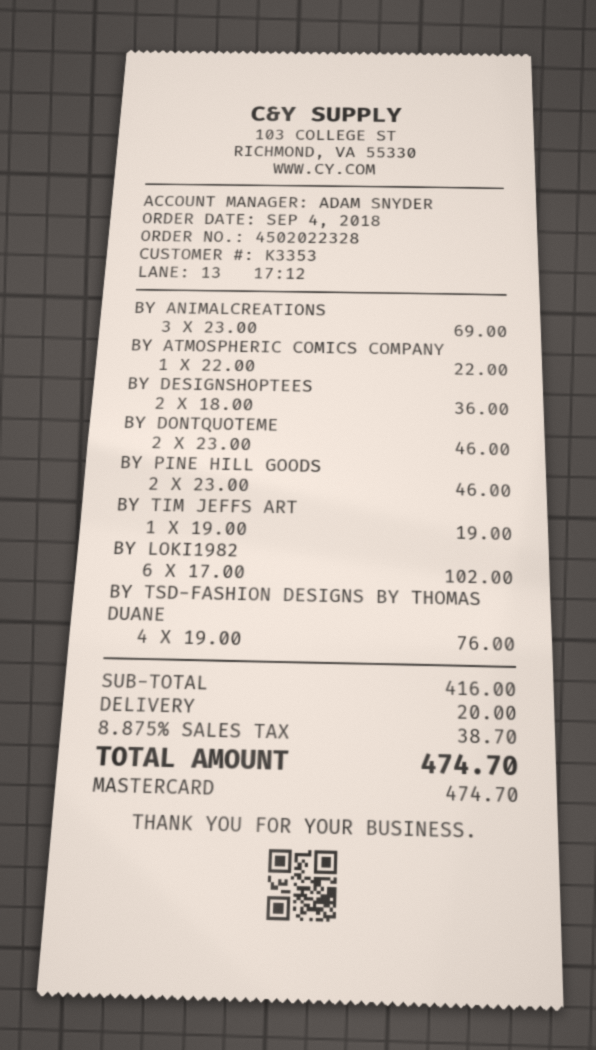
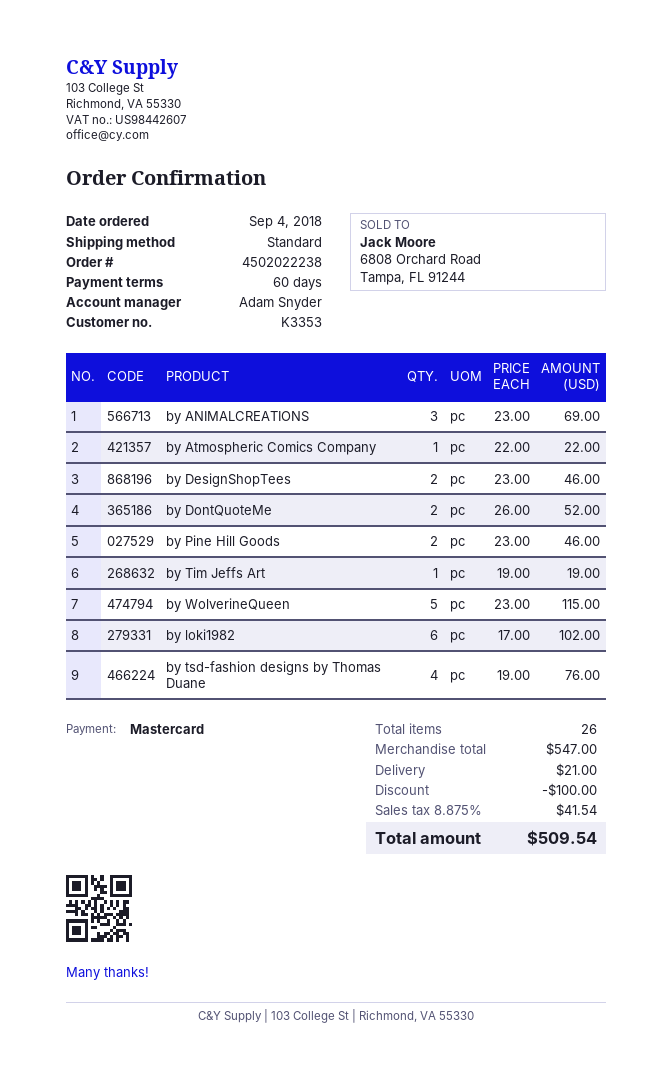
order number: 4502022328 -> 4502022238
BY DESIGNSHOPTEES: 2 x 18.00 = 36.00 -> 2 x 23.00 = 46.00
BY DONTQUOTEME: 2 x 23.00 = 46.00 -> 2 x 26.00 = 52.00
by WolverineQueen: none -> 5 x 23.00 = 115.00
subtotal: 416.00 -> 547.00
discount: none -> 100.00
shipping: 20.00 -> 21.00
tax: 8.875% = 38.70 -> 8.875% = 41.54
total: 474.70 -> 509.54

